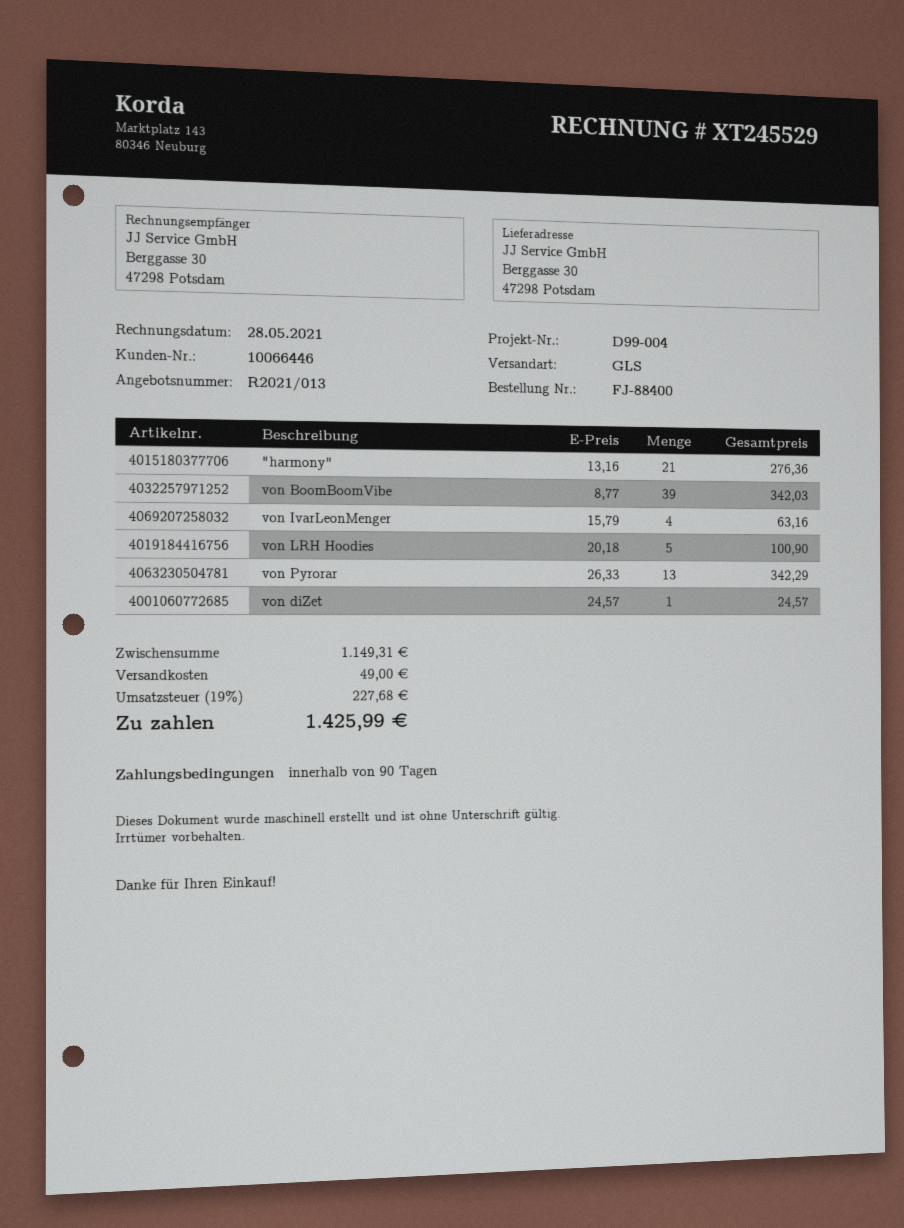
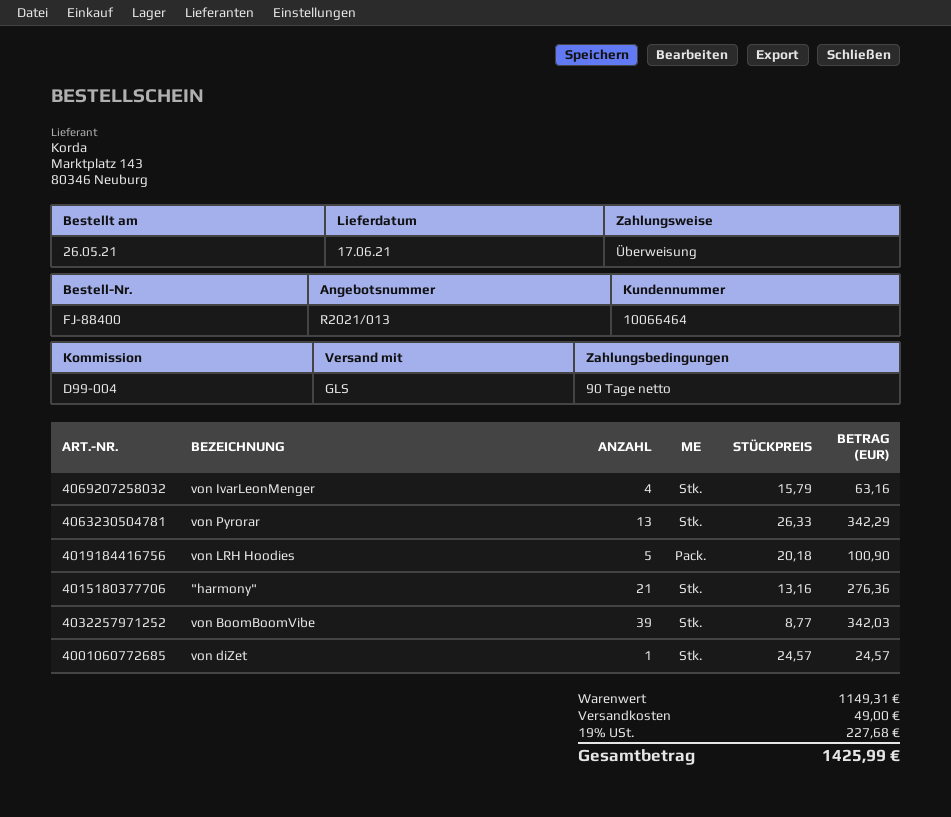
customer number: 10066446 -> 10066464

